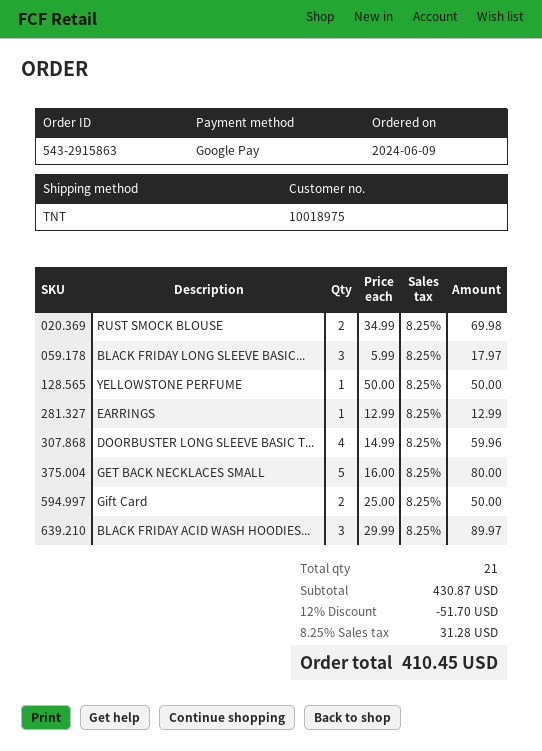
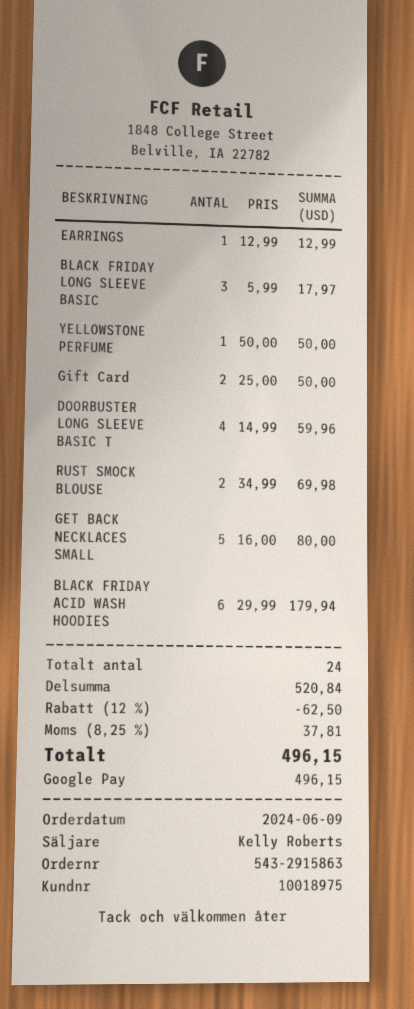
BLACK FRIDAY ACID WASH HOODIES...: 3 x 29.99 = 89.97 -> 6 x 29.99 = 179.94
total quantity: 21 -> 24
subtotal: 430.87 -> 520.84
discount: 12% = 51.70 -> 12% = 62.50
tax: 8.25% = 31.28 -> 8.25% = 37.81
total: 410.45 -> 496.15

